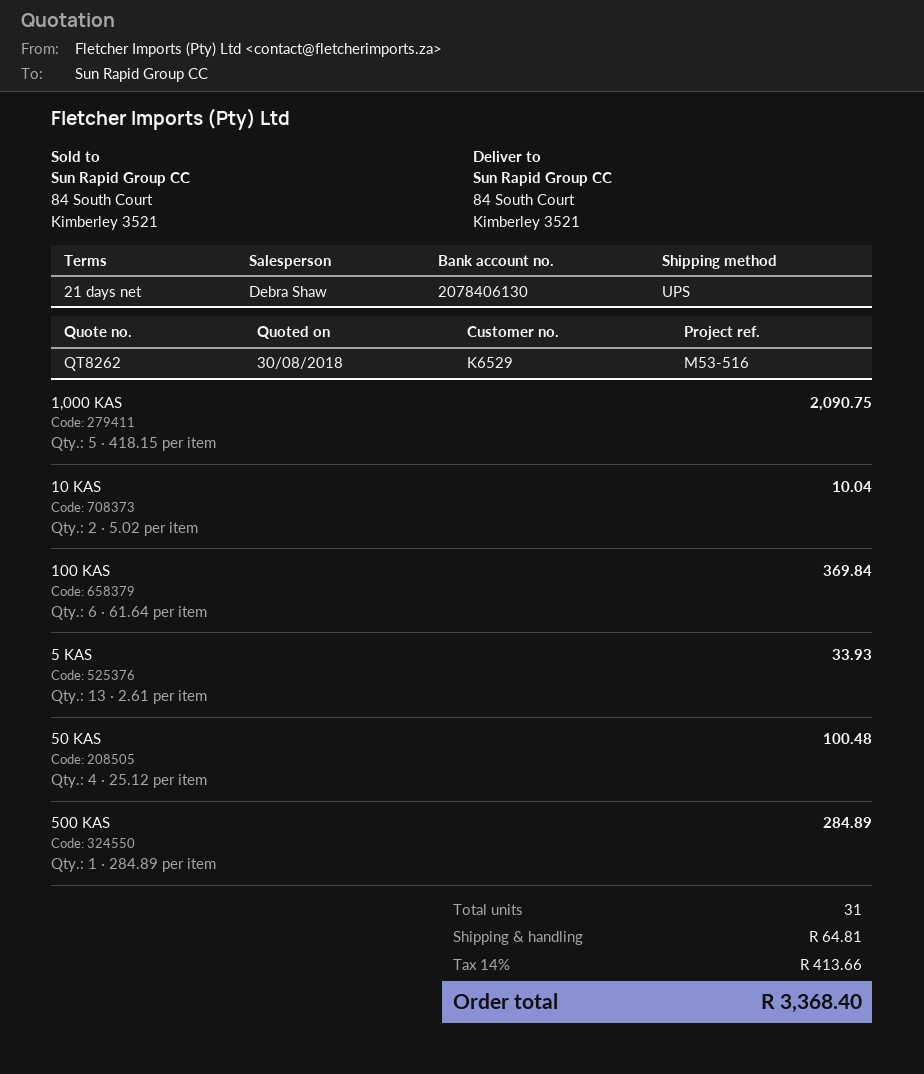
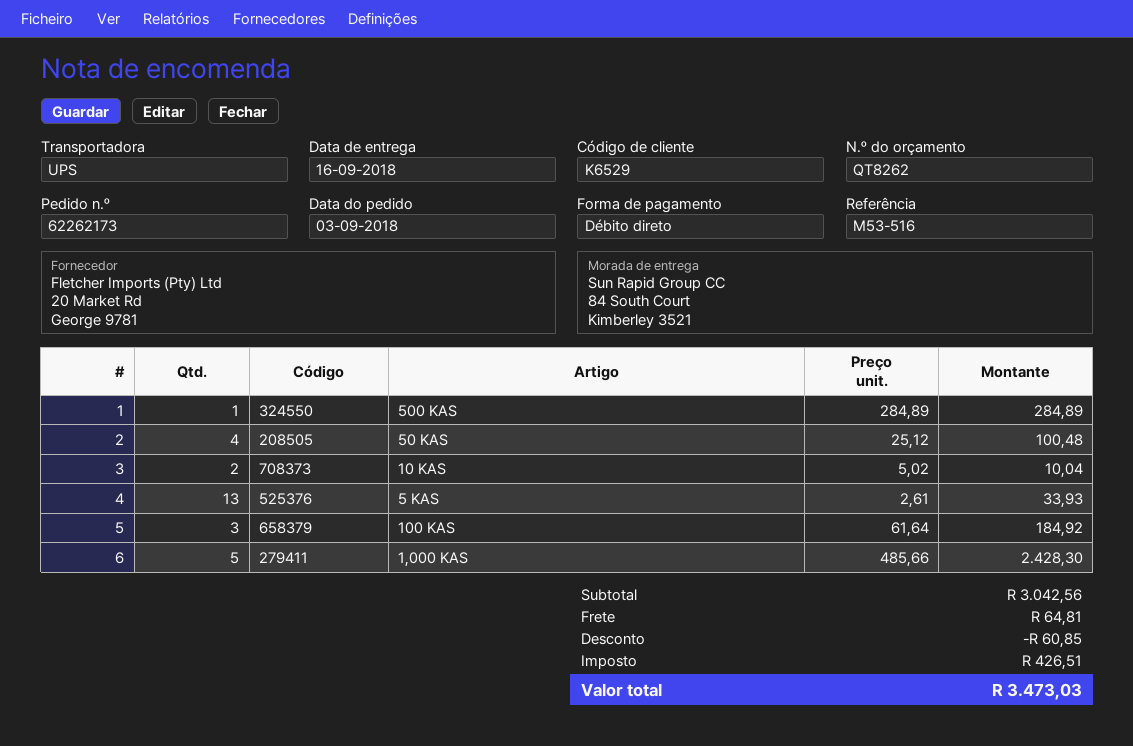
1,000 KAS: 5 x 418.15 = 2090.75 -> 5 x 485.66 = 2428.30
100 KAS: 6 x 61.64 = 369.84 -> 3 x 61.64 = 184.92
discount: none -> 60.85
tax: 413.66 -> 426.51
total: 3368.40 -> 3473.03

